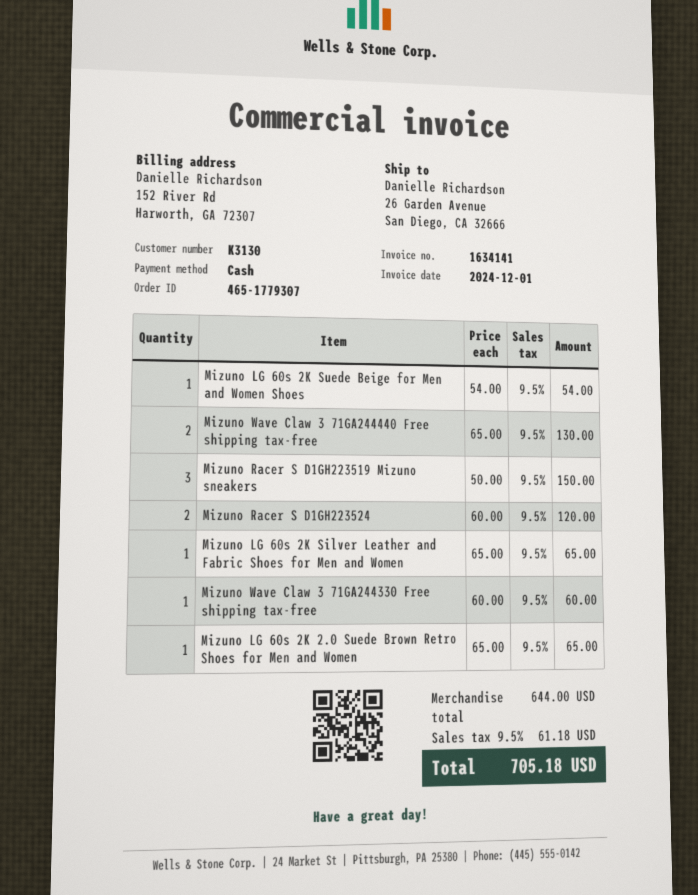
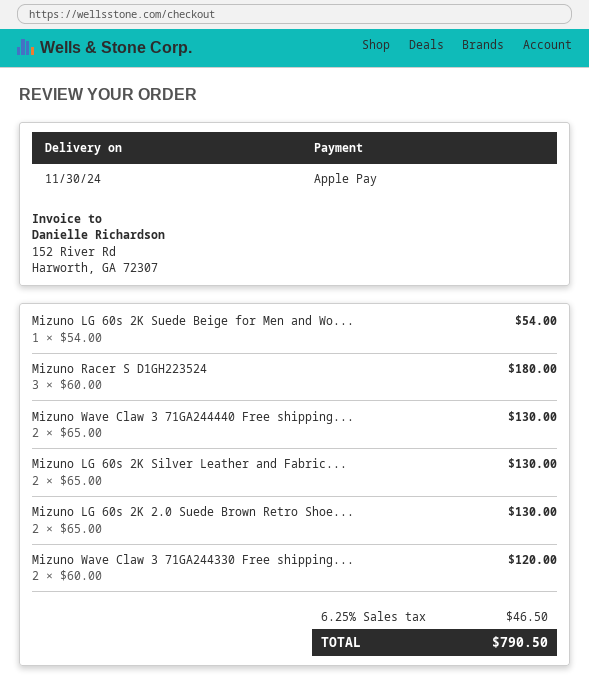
payment method: cash -> Apple Pay
Mizuno Racer S D1GH223519 Mizuno sneakers: 3 x 50.00 = 150.00 -> none
Mizuno Racer S D1GH223524: 2 x 60.00 = 120.00 -> 3 x 60.00 = 180.00
Mizuno LG 60s 2K Silver Leather and Fabric Shoes for Men and Women: 1 x 65.00 = 65.00 -> 2 x 65.00 = 130.00
Mizuno Wave Claw 3 71GA244330 Free shipping tax-free: 1 x 60.00 = 60.00 -> 2 x 60.00 = 120.00
Mizuno LG 60s 2K 2.0 Suede Brown Retro Shoes for Men and Women: 1 x 65.00 = 65.00 -> 2 x 65.00 = 130.00
tax: 9.5% = 61.18 -> 6.25% = 46.50
total: 705.18 -> 790.50

